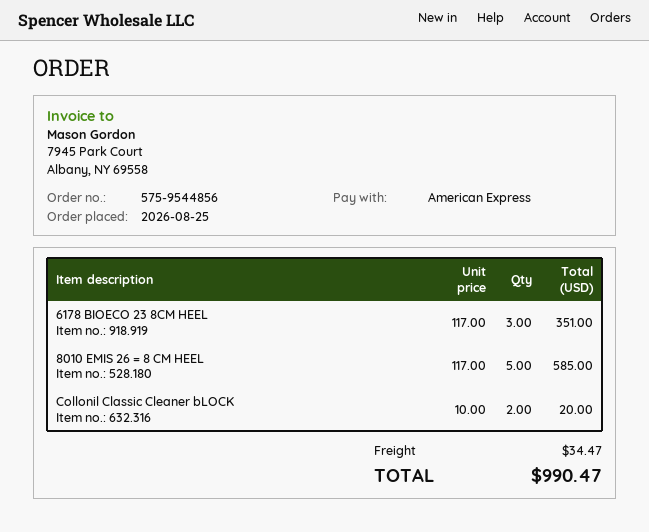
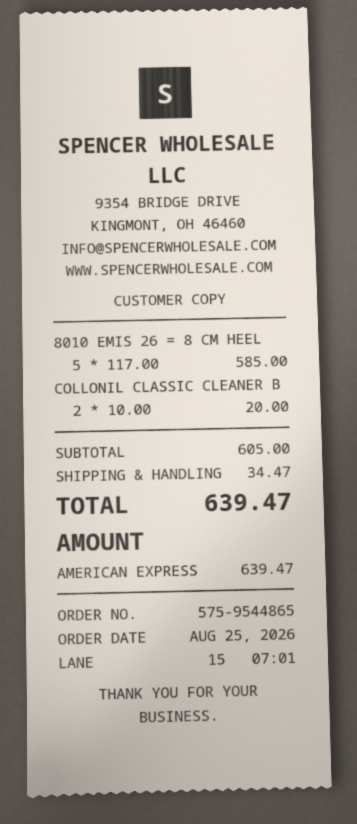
order number: 575-9544856 -> 575-9544865
6178 BIOECO 23 8CM HEEL: 3 x 117.00 = 351.00 -> none
total: 990.47 -> 639.47

